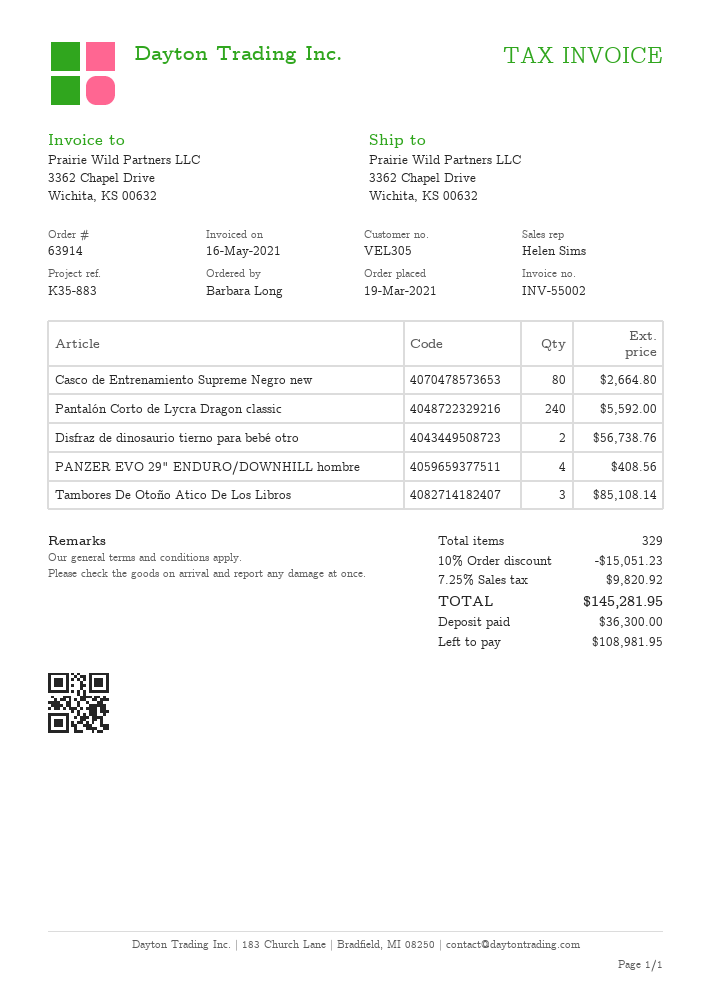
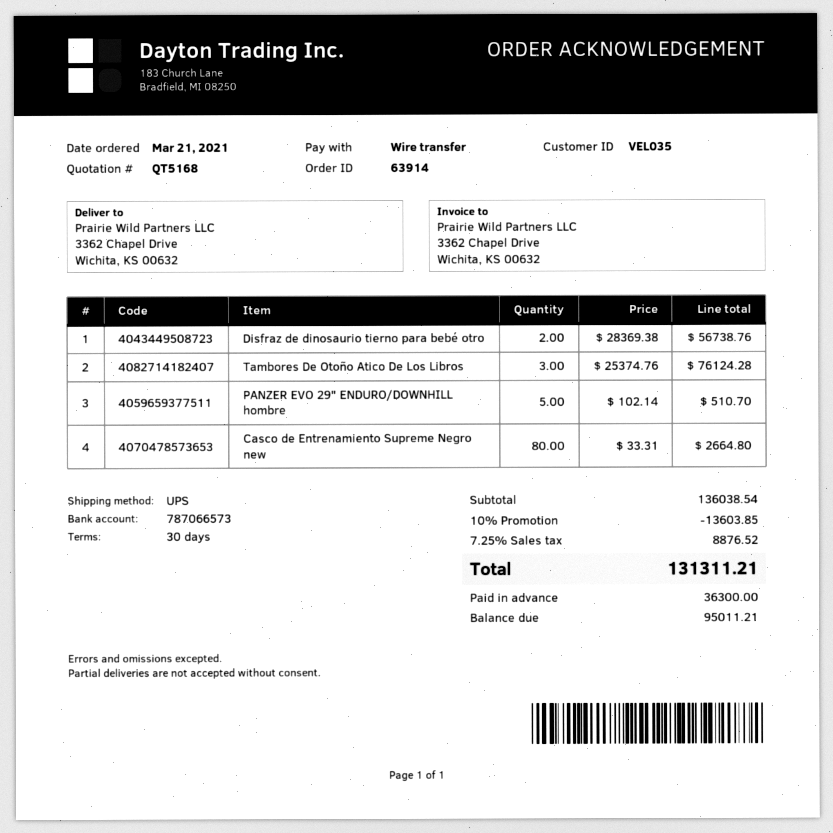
order date: 2021-03-19 -> 2021-03-21
customer number: VEL305 -> VEL035
Pantalón Corto de Lycra Dragon classic: 240 for 5592.00 -> none
PANZER EVO 29" ENDURO/DOWNHILL hombre: 4 for 408.56 -> 5 for 510.70
Tambores De Otoño Atico De Los Libros: 3 for 85108.14 -> 3 for 76124.28
discount: 10% = 15051.23 -> 10% = 13603.85
tax: 7.25% = 9820.92 -> 7.25% = 8876.52
total: 145281.95 -> 131311.21
balance: 108981.95 -> 95011.21

